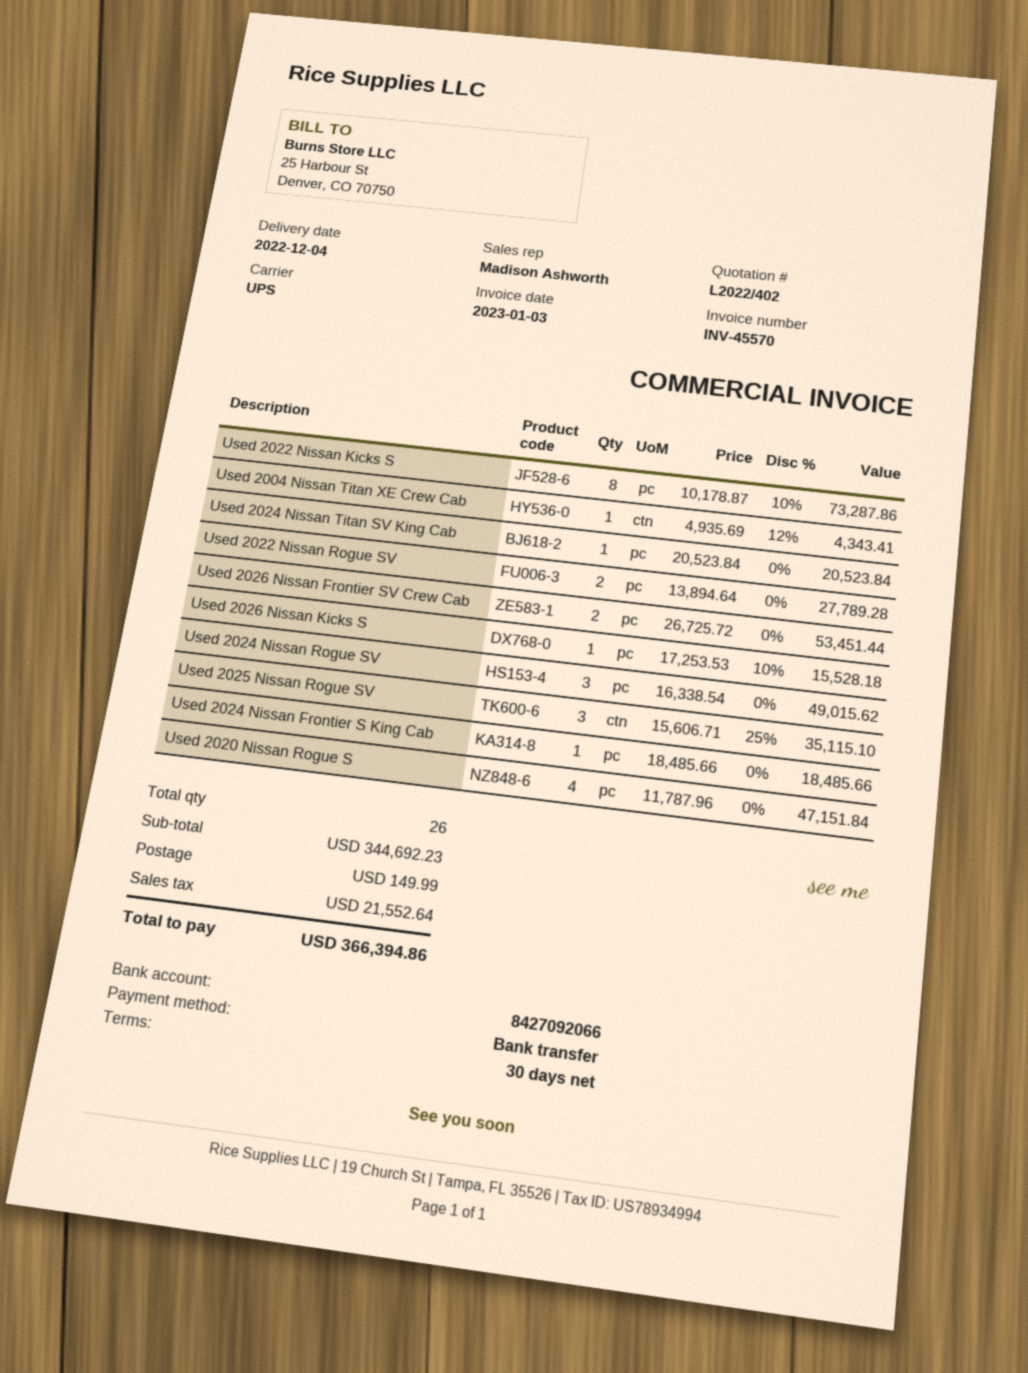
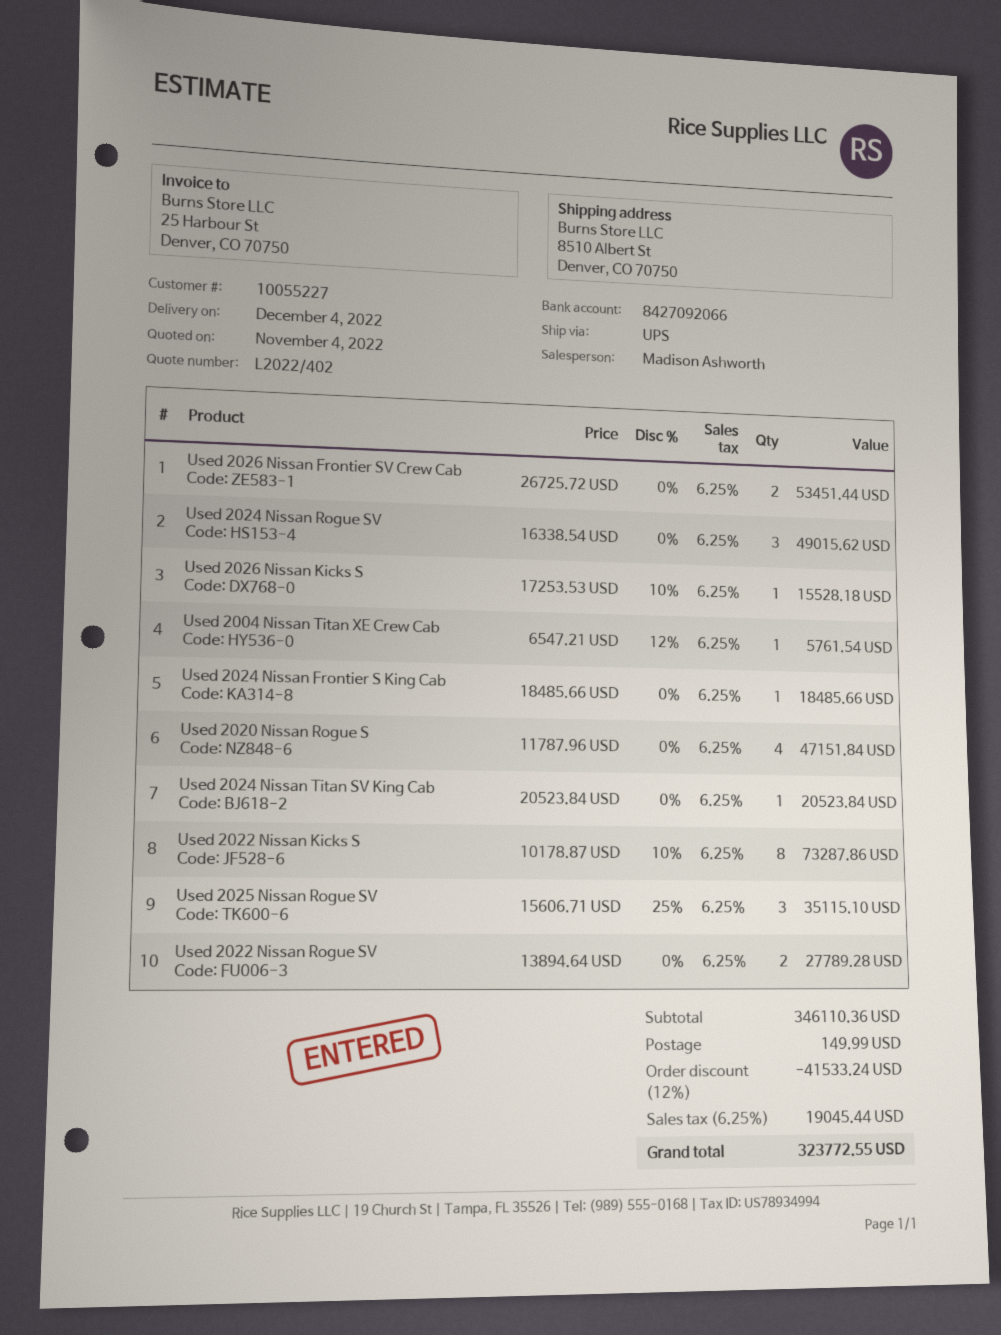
Used 2004 Nissan Titan XE Crew Cab: 1 x 4935.69 - 12% = 4343.41 -> 1 x 6547.21 - 12% = 5761.54
subtotal: 344692.23 -> 346110.36
discount: none -> 12% = 41533.24
tax: 21552.64 -> 19045.44
total: 366394.86 -> 323772.55

